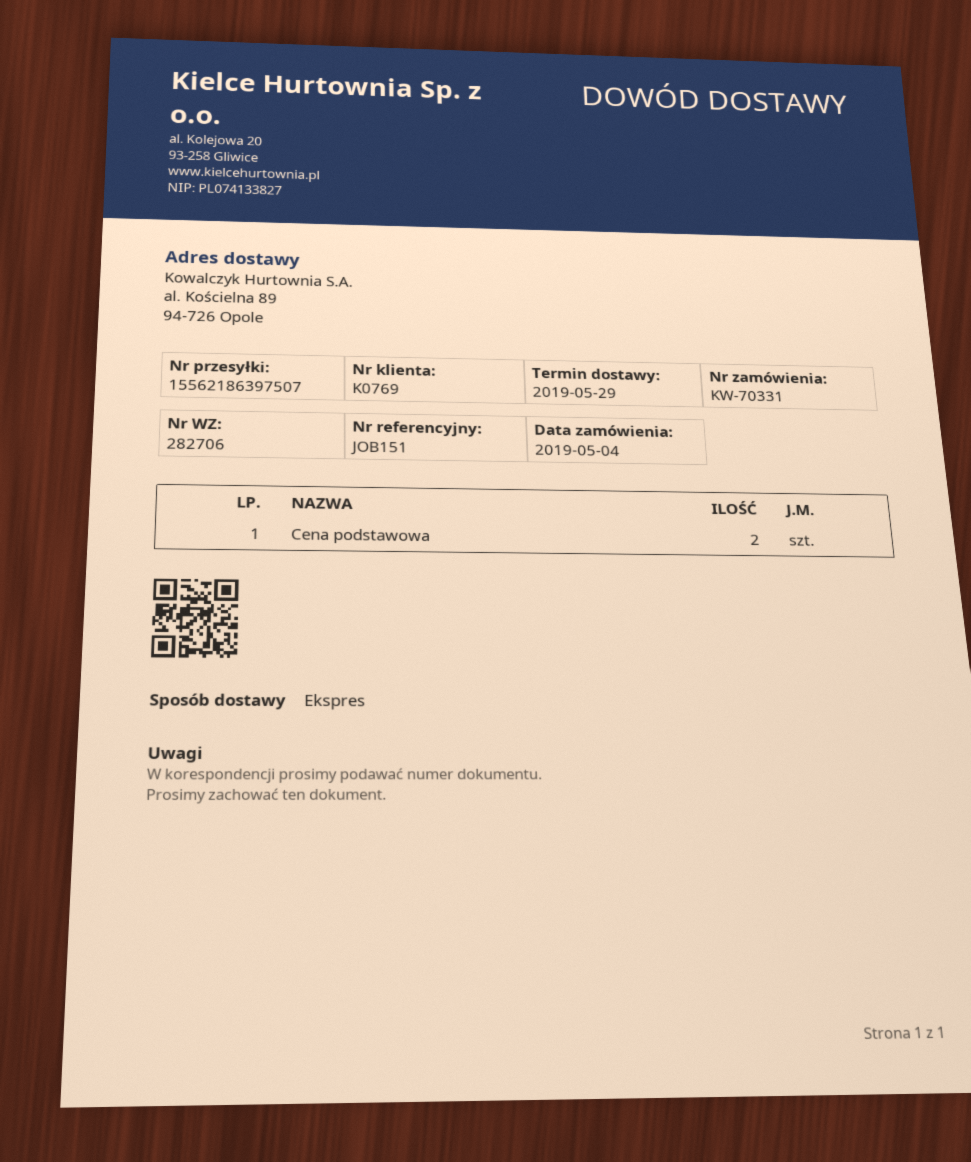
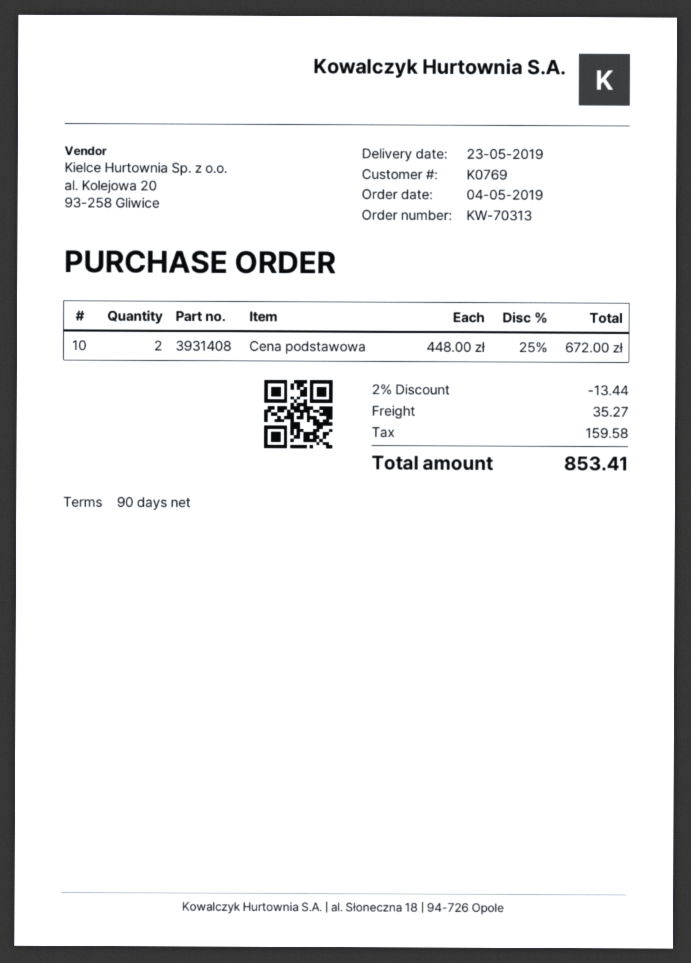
order number: KW-70331 -> KW-70313
delivery date: 2019-05-29 -> 2019-05-23

